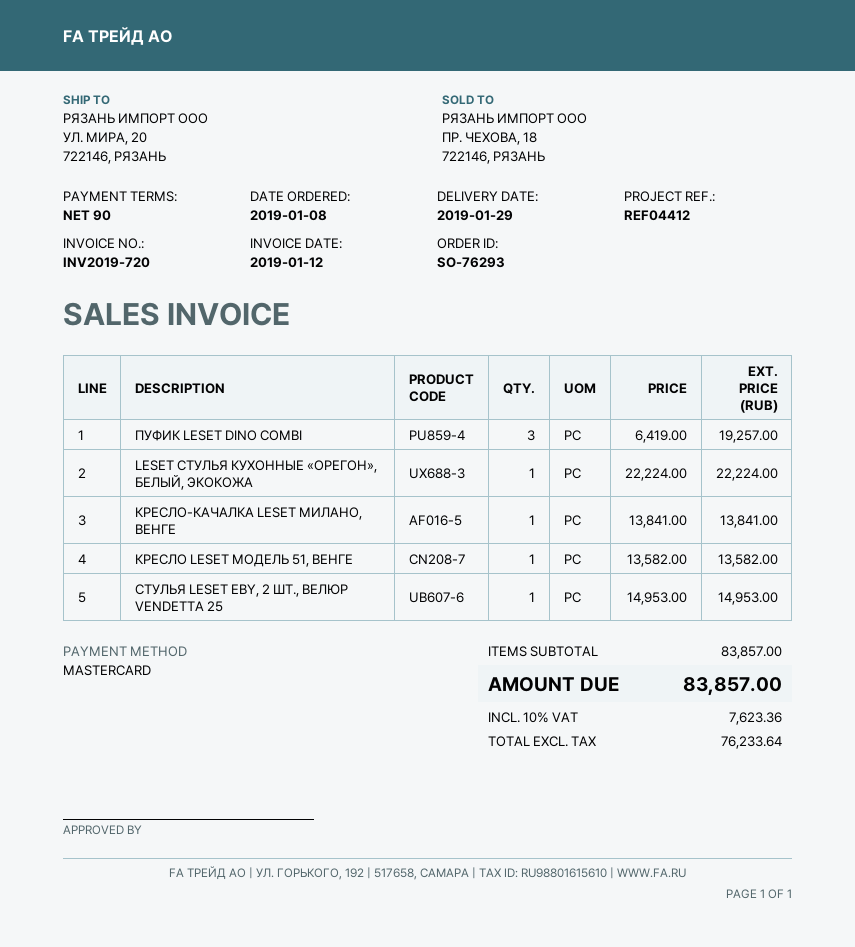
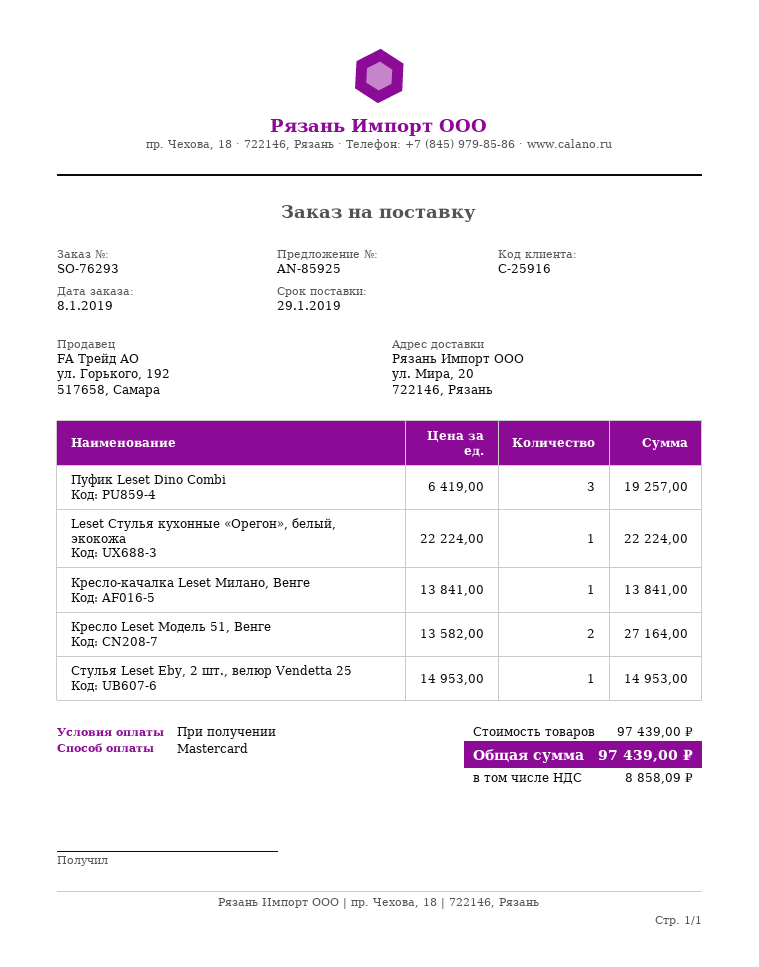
payment terms: 90 days -> on receipt
КРЕСЛО LESET МОДЕЛЬ 51, ВЕНГЕ: 1 x 13582.00 = 13582.00 -> 2 x 13582.00 = 27164.00
subtotal: 83857.00 -> 97439.00
tax: 7623.36 -> 8858.09
total: 83857.00 -> 97439.00

